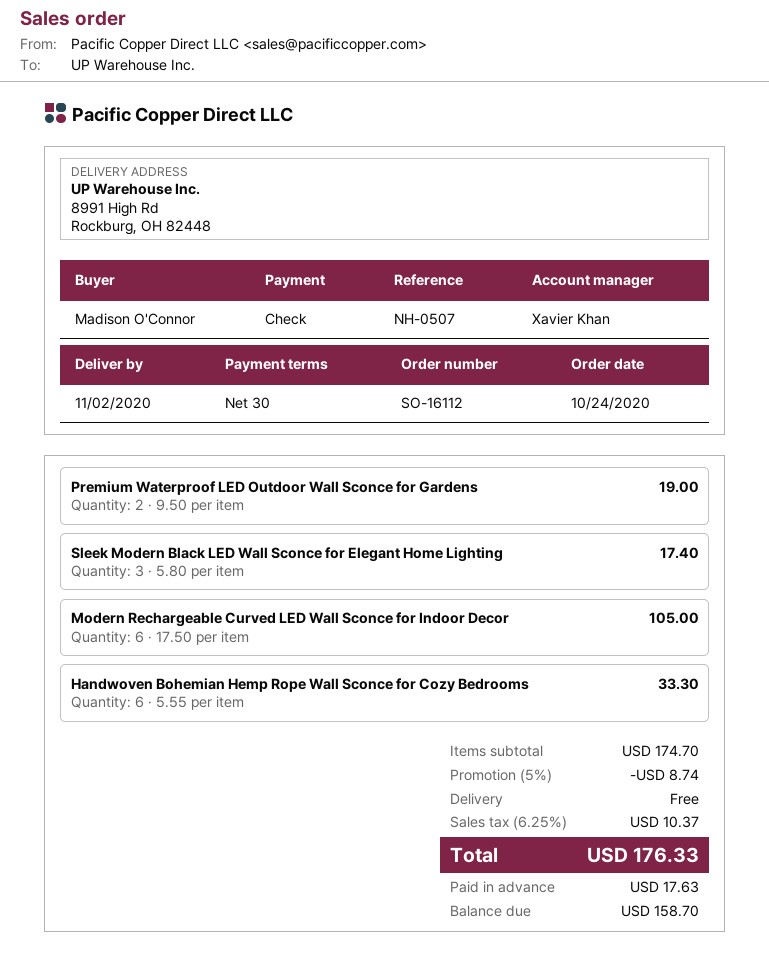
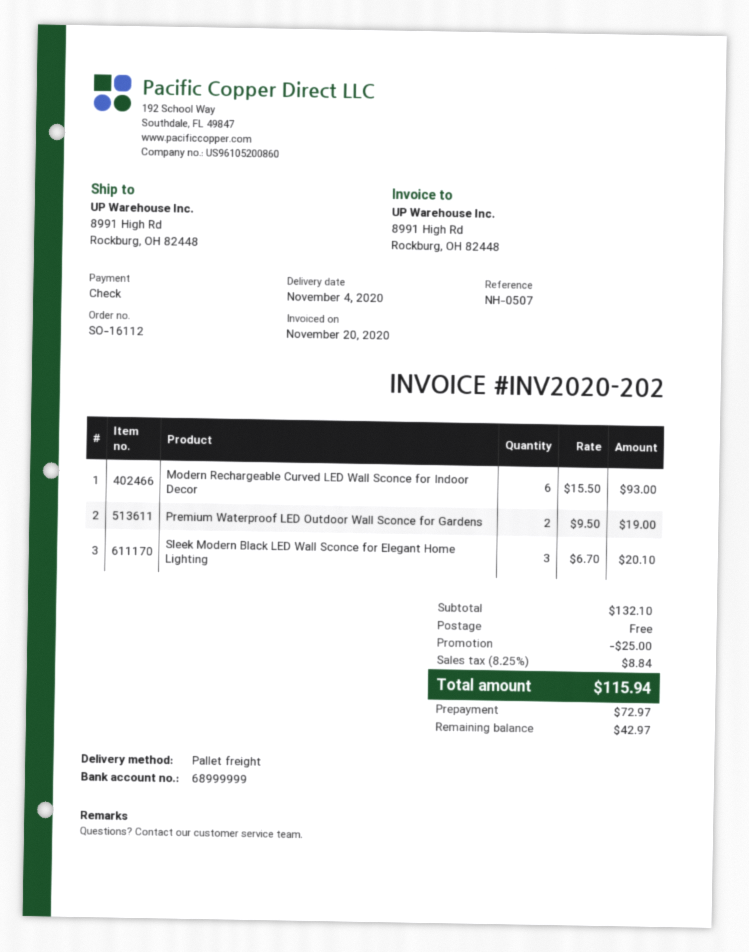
delivery date: 2020-11-02 -> 2020-11-04
Sleek Modern Black LED Wall Sconce for Elegant Home Lighting: 3 x 5.80 = 17.40 -> 3 x 6.70 = 20.10
Modern Rechargeable Curved LED Wall Sconce for Indoor Decor: 6 x 17.50 = 105.00 -> 6 x 15.50 = 93.00
Handwoven Bohemian Hemp Rope Wall Sconce for Cozy Bedrooms: 6 x 5.55 = 33.30 -> none
subtotal: 174.70 -> 132.10
discount: 8.74 -> 25.00
tax: 6.25% = 10.37 -> 8.25% = 8.84
total: 176.33 -> 115.94
deposit: 17.63 -> 72.97
balance: 158.70 -> 42.97

